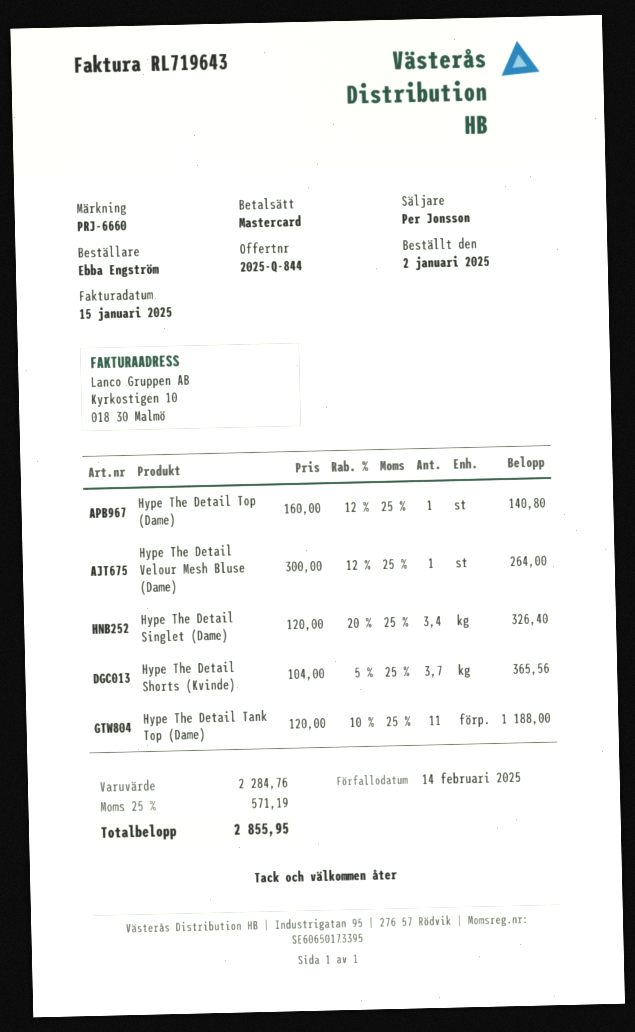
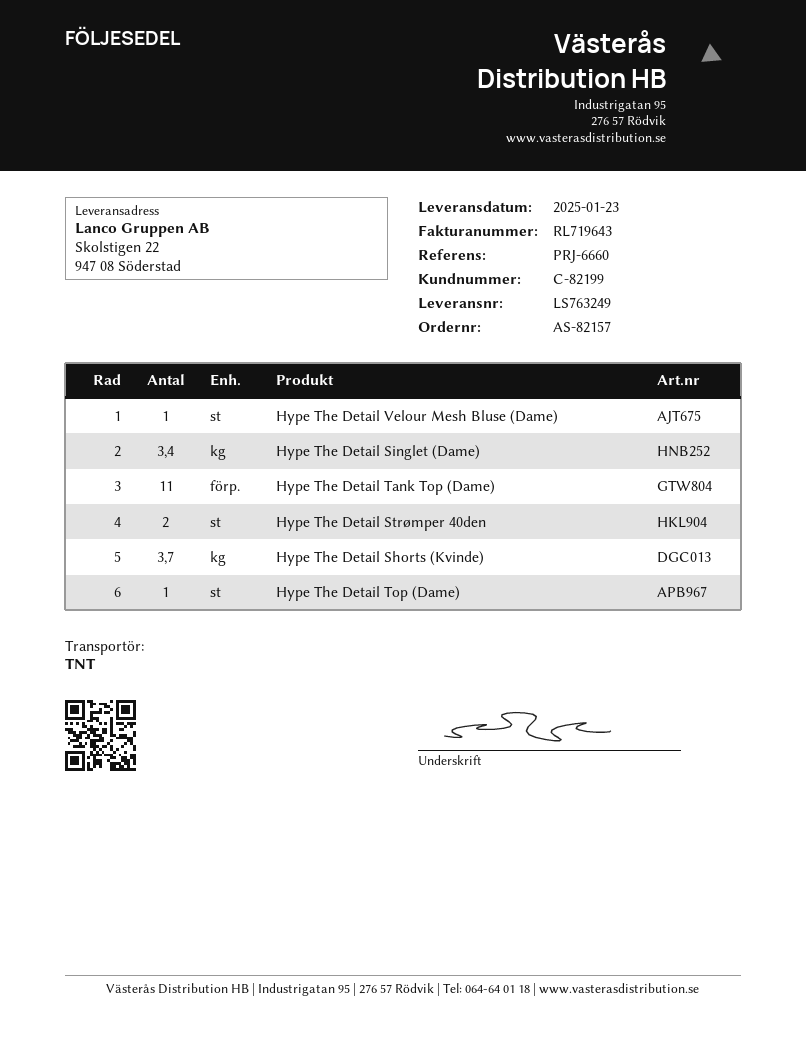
Hype The Detail Strømper 40den: none -> 2

